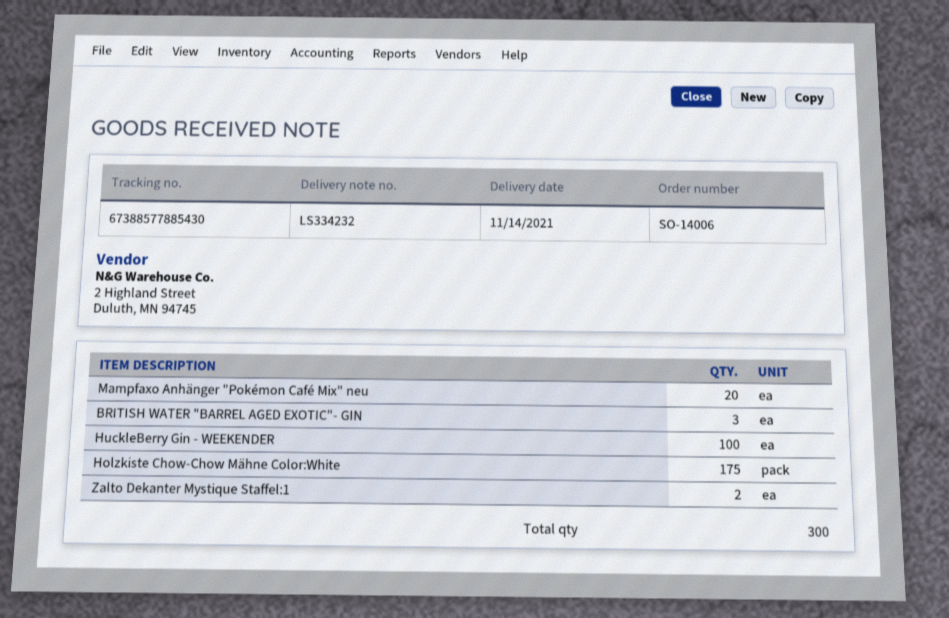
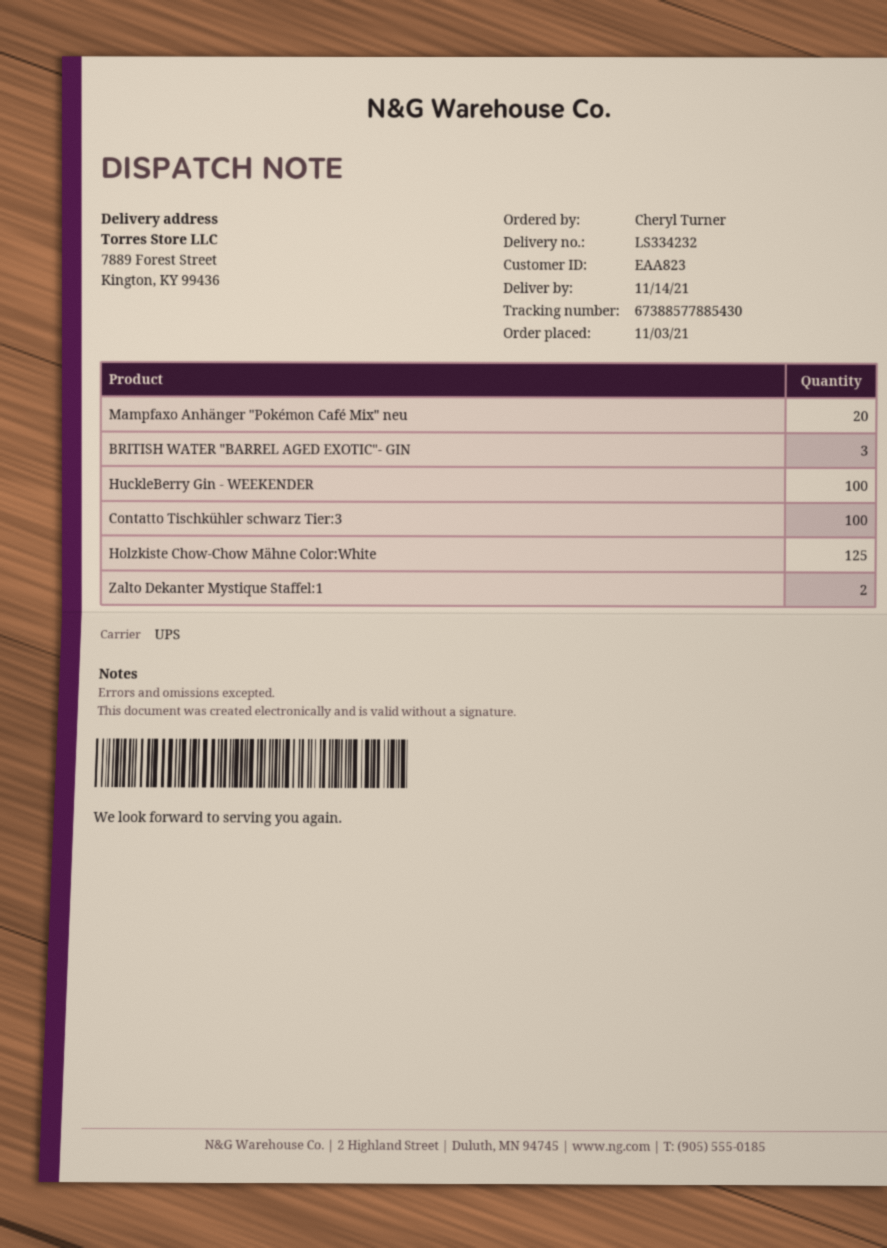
Holzkiste Chow-Chow Mähne Color:White: 175 -> 125
Contatto Tischkühler schwarz Tier:3: none -> 100

